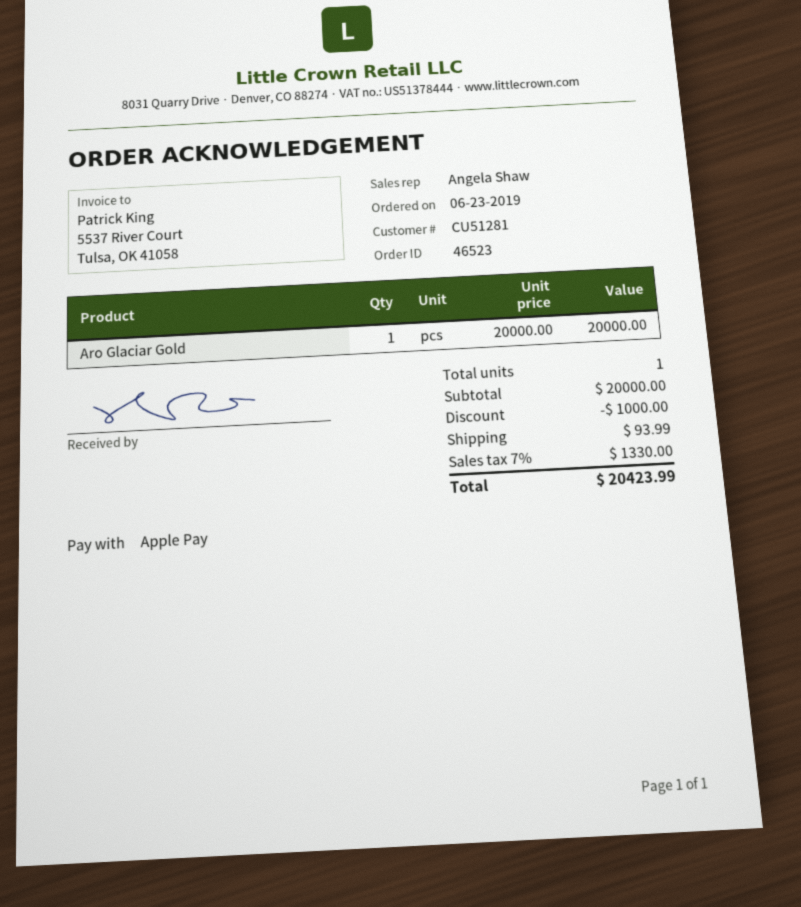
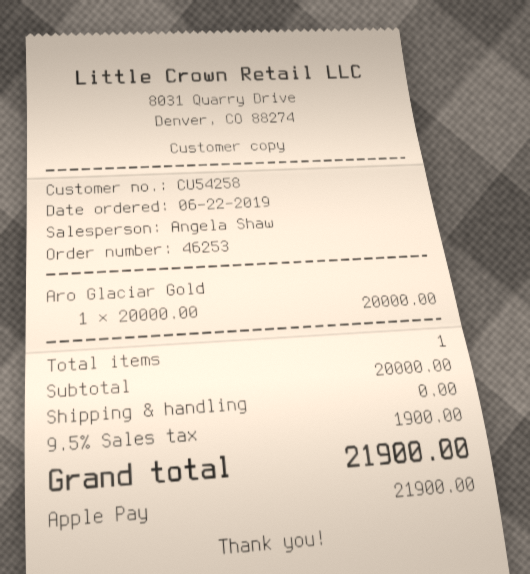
order number: 46523 -> 46253
order date: 2019-06-23 -> 2019-06-22
customer number: CU51281 -> CU54258
discount: 1000.00 -> none
shipping: 93.99 -> 0.00
tax: 7% = 1330.00 -> 9.5% = 1900.00
total: 20423.99 -> 21900.00

